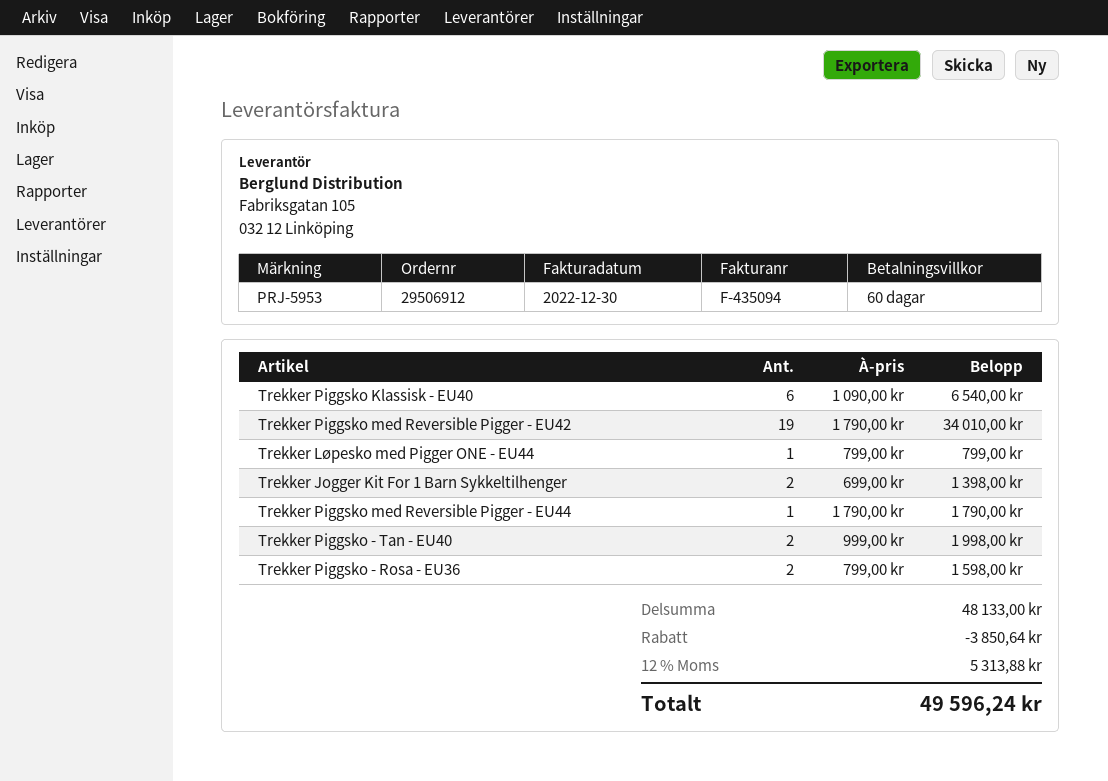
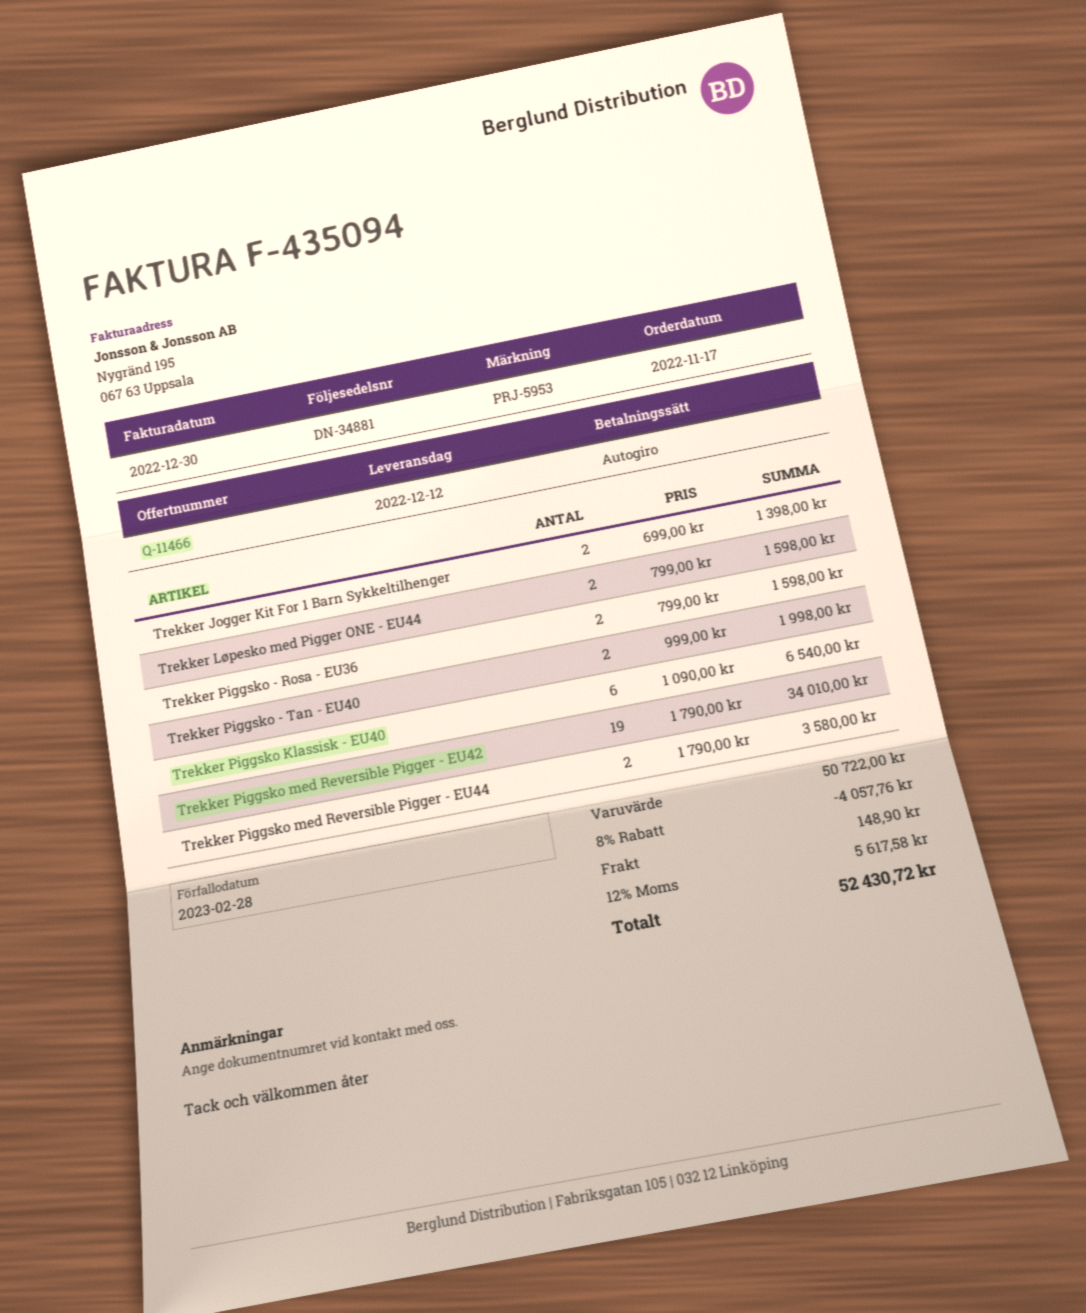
Trekker Løpesko med Pigger ONE - EU44: 1 x 799.00 = 799.00 -> 2 x 799.00 = 1598.00
Trekker Piggsko med Reversible Pigger - EU44: 1 x 1790.00 = 1790.00 -> 2 x 1790.00 = 3580.00
subtotal: 48133.00 -> 50722.00
discount: 3850.64 -> 4057.76
shipping: none -> 148.90
tax: 12% = 5313.88 -> 12% = 5617.58
total: 49596.24 -> 52430.72

